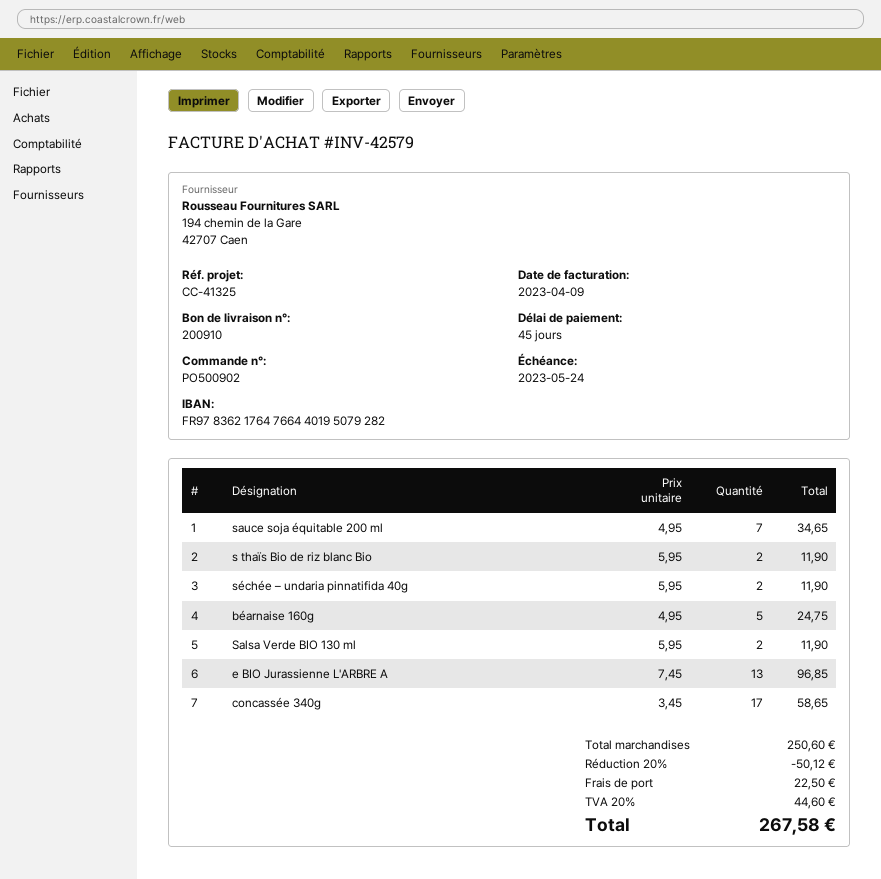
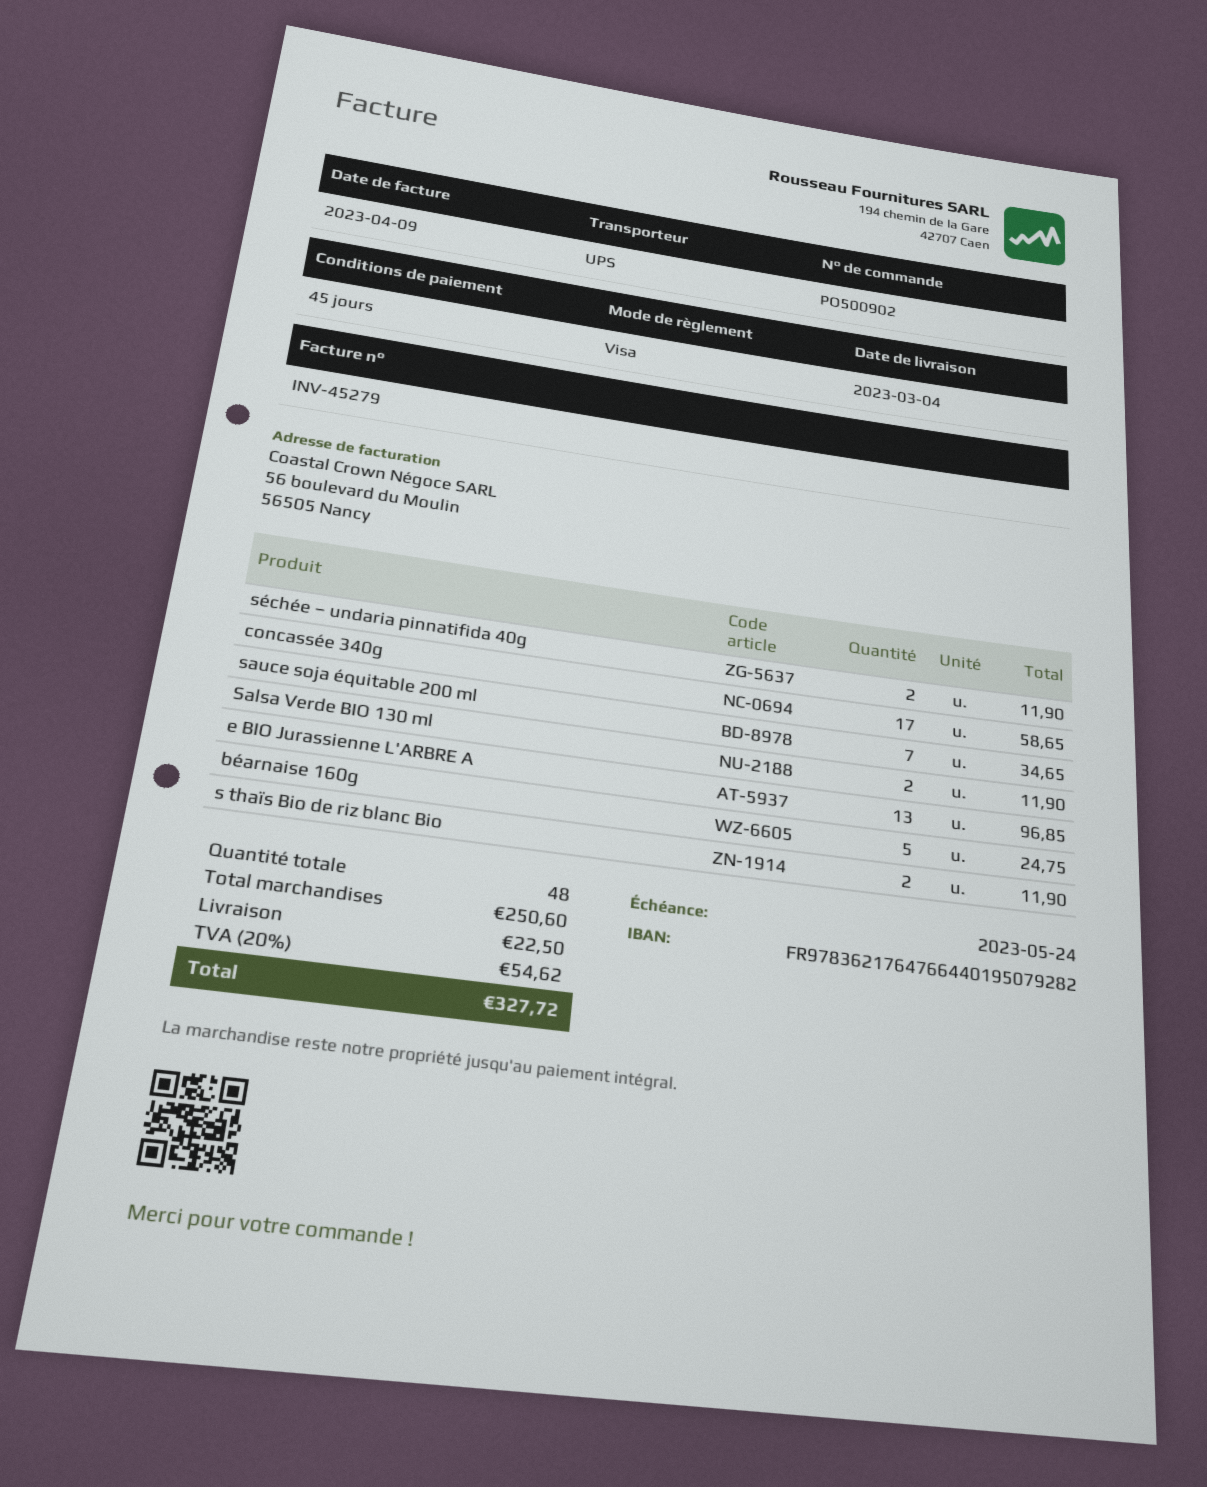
invoice number: INV-42579 -> INV-45279
discount: 20% = 50.12 -> none
tax: 20% = 44.60 -> 20% = 54.62
total: 267.58 -> 327.72

